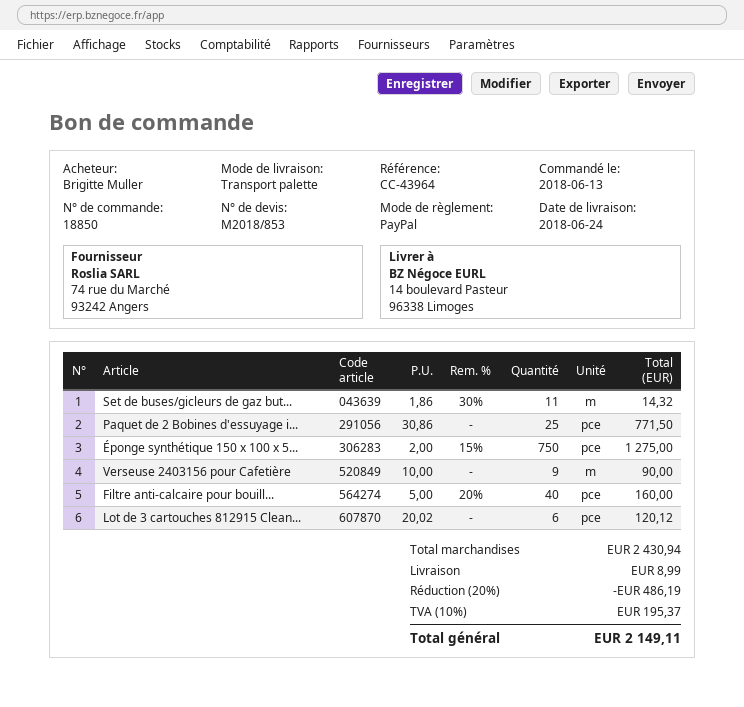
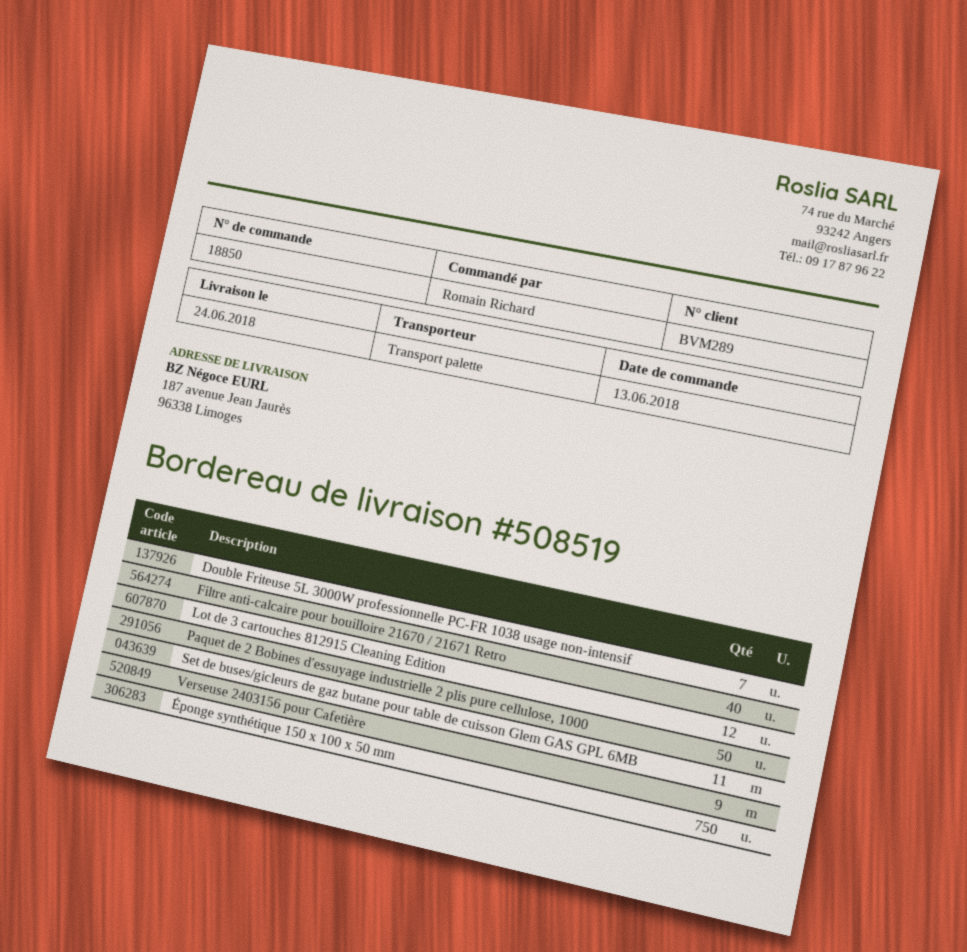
ordered by: Brigitte Muller -> Romain Richard
ship to: 14 boulevard Pasteur, 96338 Limoges -> 187 avenue Jean Jaurès, 96338 Limoges
Paquet de 2 Bobines d'essuyage i...: 25 -> 50
Lot de 3 cartouches 812915 Clean...: 6 -> 12
Double Friteuse 5L 3000W professionnelle PC-FR 1038 usage non-intensif: none -> 7

